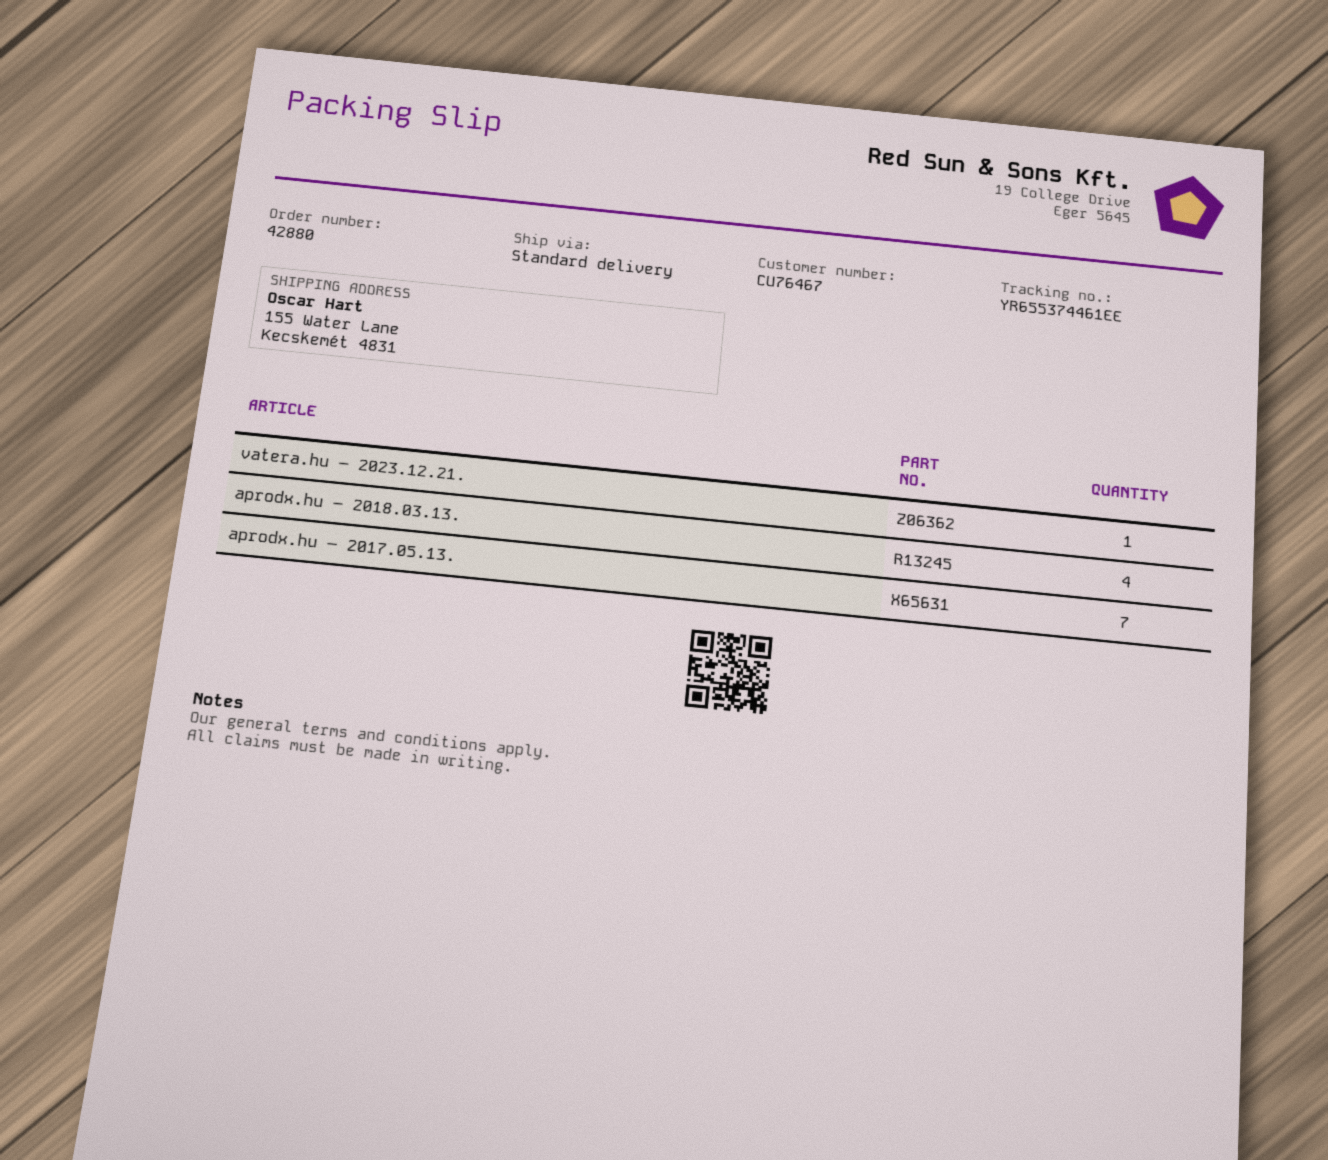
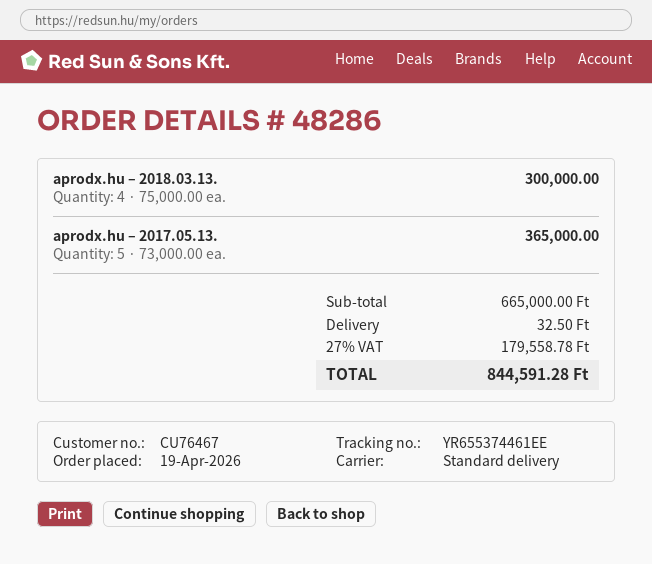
order number: 42880 -> 48286
vatera.hu – 2023.12.21.: 1 -> none
aprodx.hu – 2017.05.13.: 7 -> 5

